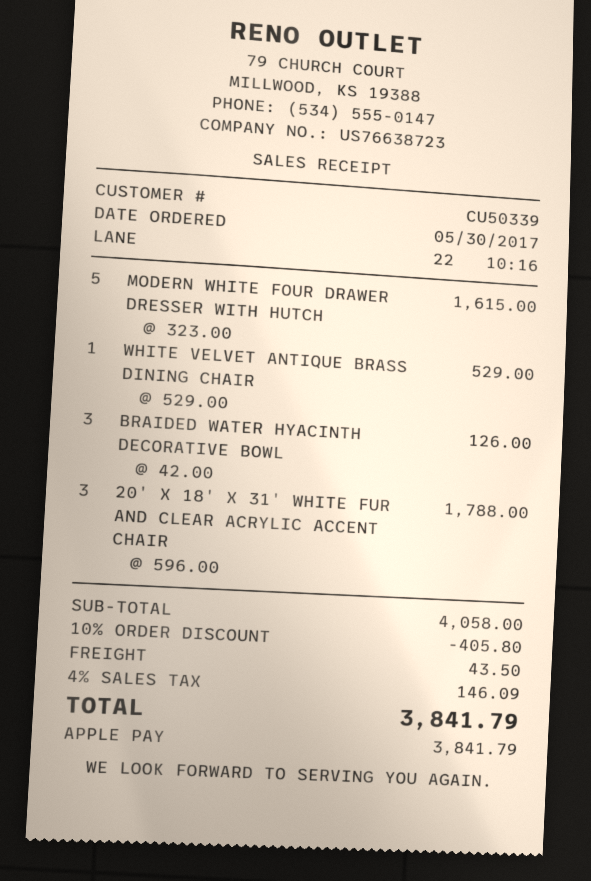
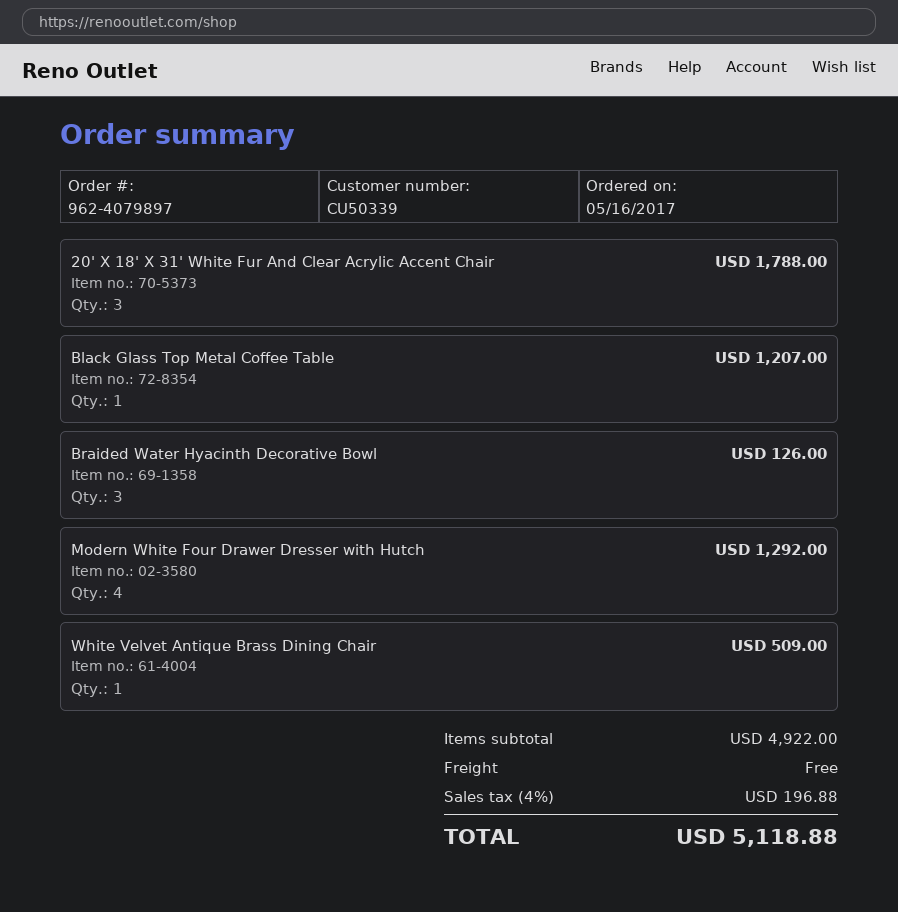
order date: 2017-05-30 -> 2017-05-16
MODERN WHITE FOUR DRAWER DRESSER WITH HUTCH: 5 for 1615.00 -> 4 for 1292.00
WHITE VELVET ANTIQUE BRASS DINING CHAIR: 1 for 529.00 -> 1 for 509.00
Black Glass Top Metal Coffee Table: none -> 1 for 1207.00
subtotal: 4058.00 -> 4922.00
discount: 10% = 405.80 -> none
shipping: 43.50 -> 0.00
tax: 4% = 146.09 -> 4% = 196.88
total: 3841.79 -> 5118.88

